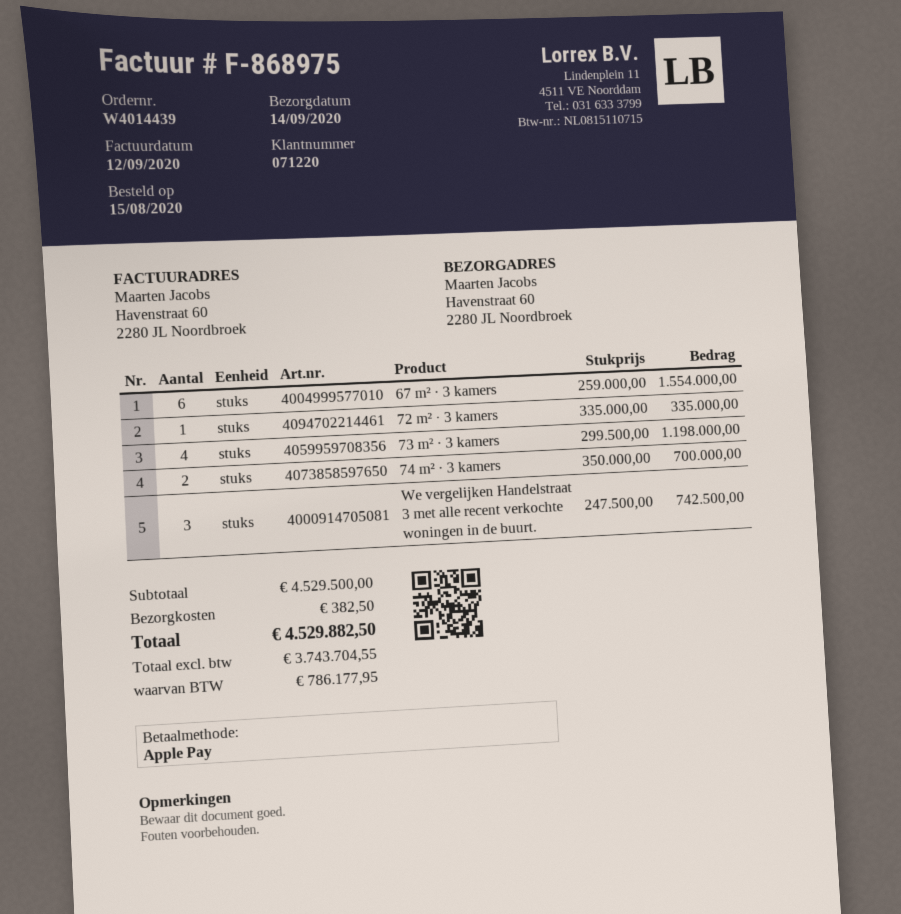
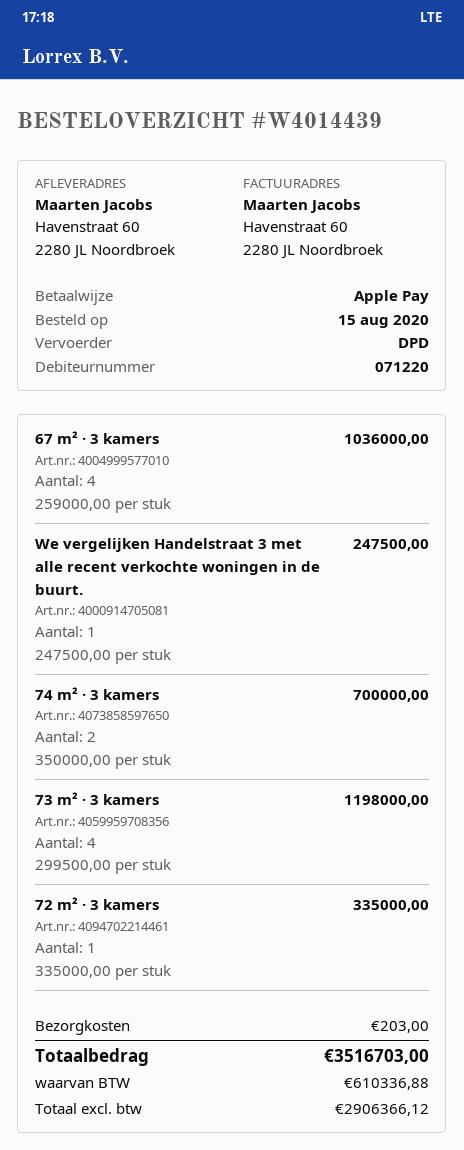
67 m² · 3 kamers: 6 x 259000.00 = 1554000.00 -> 4 x 259000.00 = 1036000.00
We vergelijken Handelstraat 3 met alle recent verkochte woningen in de buurt.: 3 x 247500.00 = 742500.00 -> 1 x 247500.00 = 247500.00
shipping: 382.50 -> 203.00
net: 3743704.55 -> 2906366.12
tax: 786177.95 -> 610336.88
total: 4529882.50 -> 3516703.00

